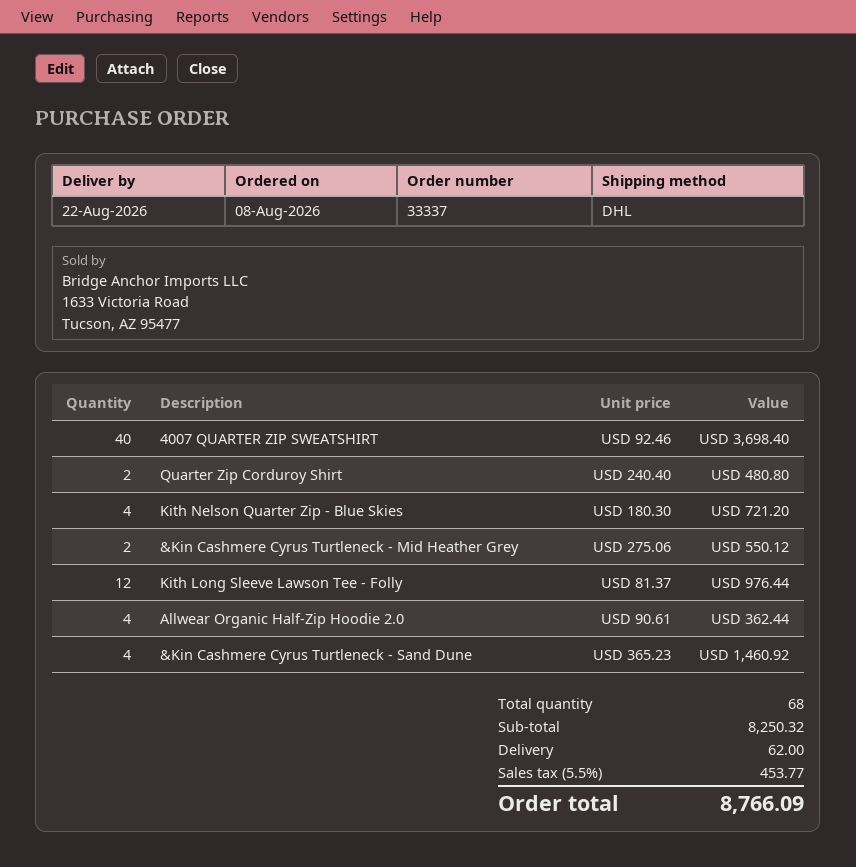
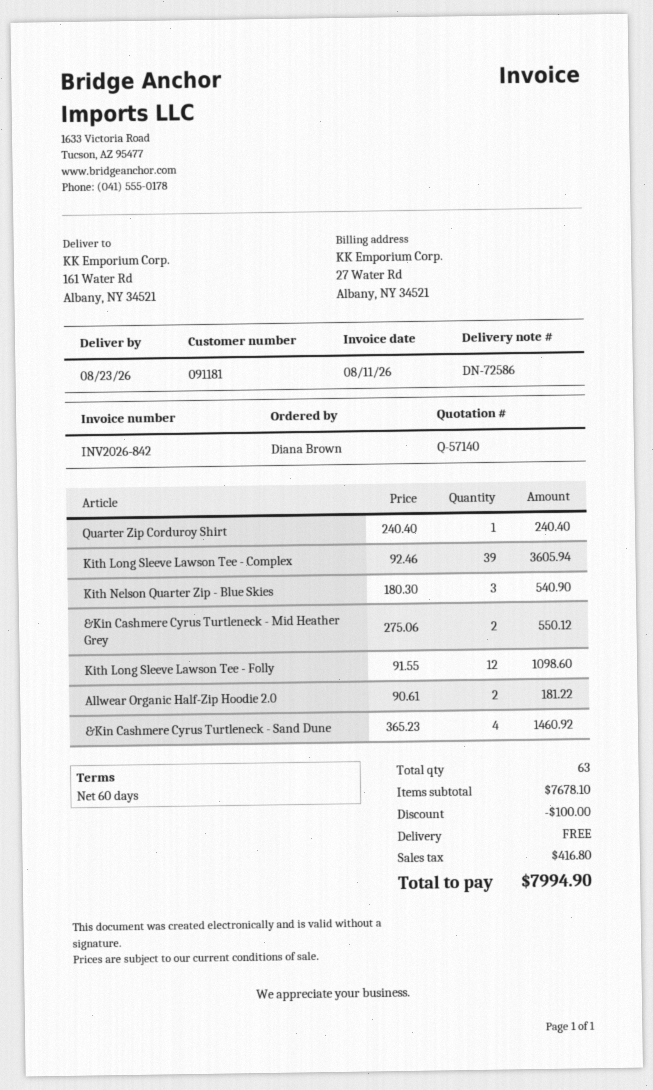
delivery date: 2026-08-22 -> 2026-08-23
4007 QUARTER ZIP SWEATSHIRT: 40 x 92.46 = 3698.40 -> none
Quarter Zip Corduroy Shirt: 2 x 240.40 = 480.80 -> 1 x 240.40 = 240.40
Kith Nelson Quarter Zip - Blue Skies: 4 x 180.30 = 721.20 -> 3 x 180.30 = 540.90
Kith Long Sleeve Lawson Tee - Folly: 12 x 81.37 = 976.44 -> 12 x 91.55 = 1098.60
Allwear Organic Half-Zip Hoodie 2.0: 4 x 90.61 = 362.44 -> 2 x 90.61 = 181.22
Kith Long Sleeve Lawson Tee - Complex: none -> 39 x 92.46 = 3605.94
total quantity: 68 -> 63
subtotal: 8250.32 -> 7678.10
discount: none -> 100.00
shipping: 62.00 -> 0.00
tax: 453.77 -> 416.80
total: 8766.09 -> 7994.90

